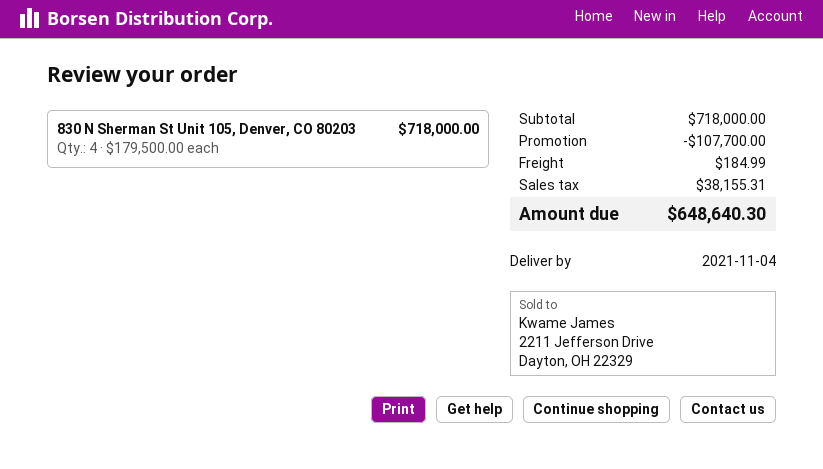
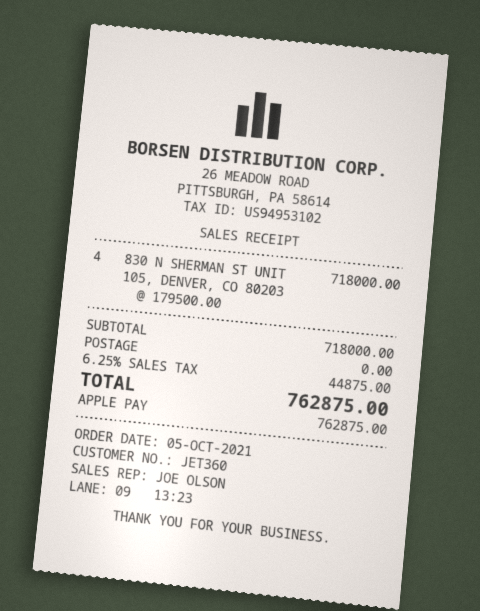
discount: 107700.00 -> none
shipping: 184.99 -> 0.00
tax: 38155.31 -> 44875.00
total: 648640.30 -> 762875.00

